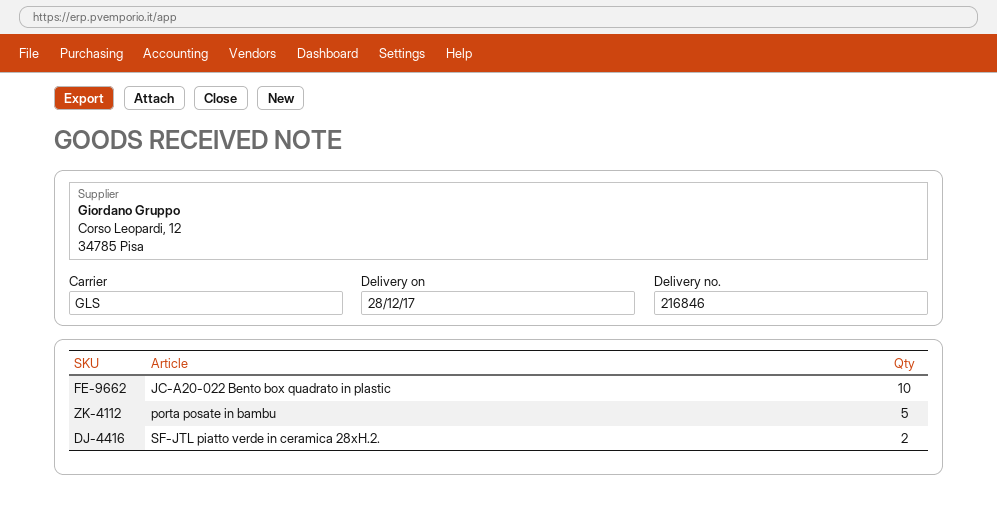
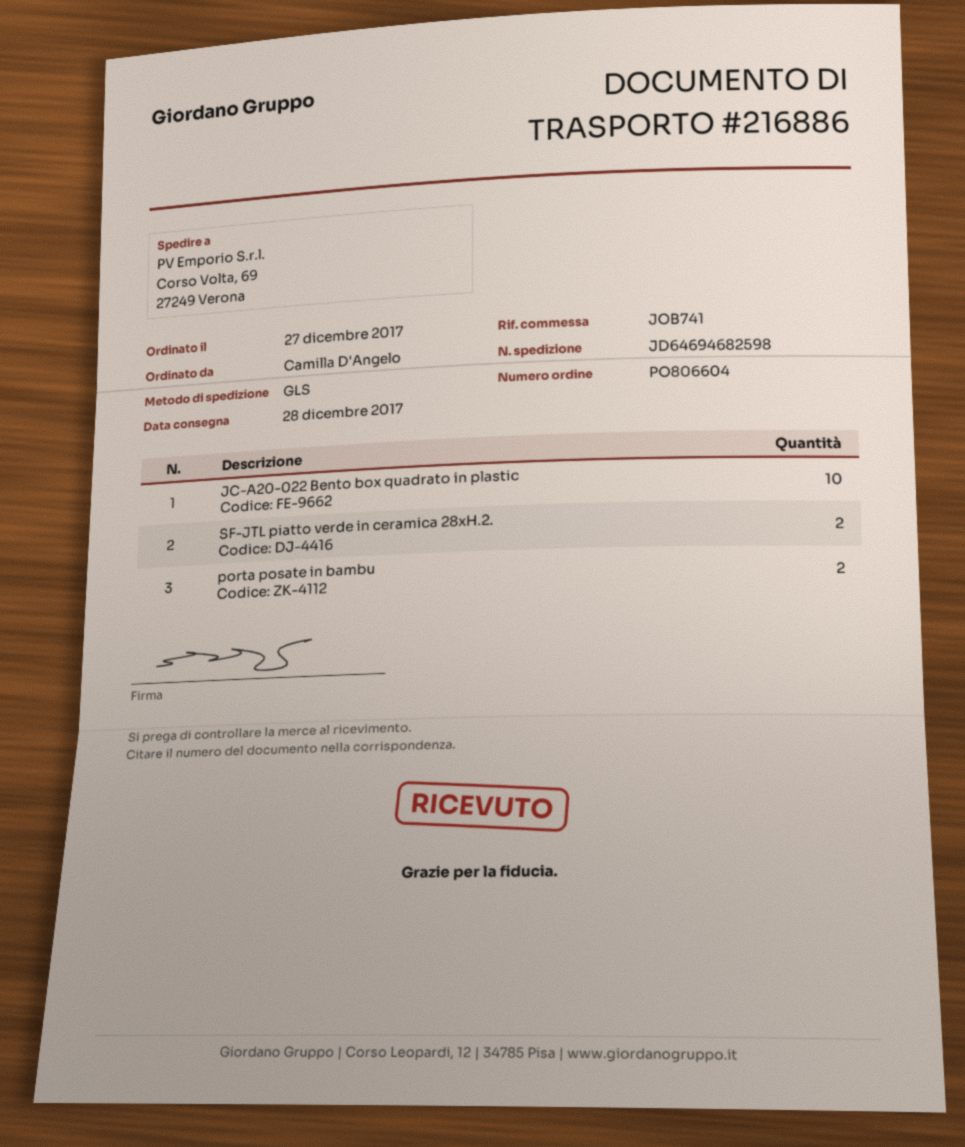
delivery note number: 216846 -> 216886
porta posate in bambu: 5 -> 2

